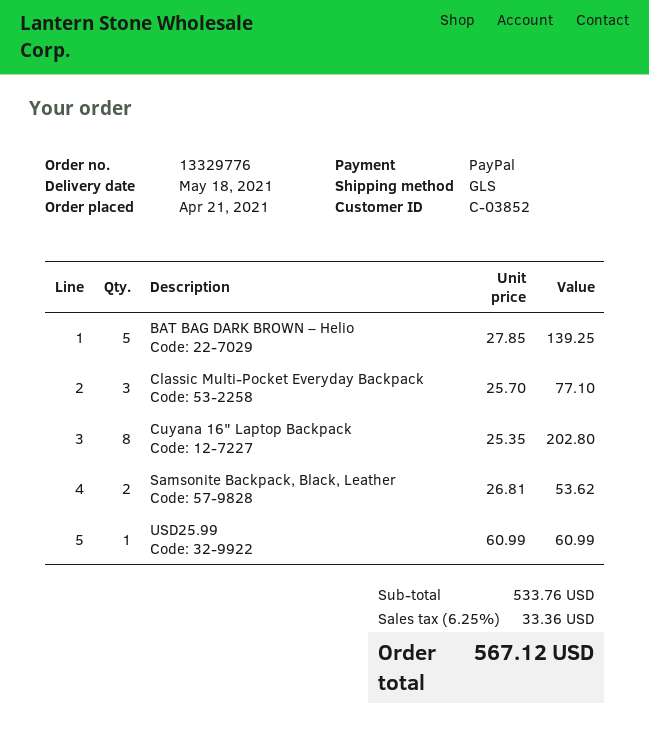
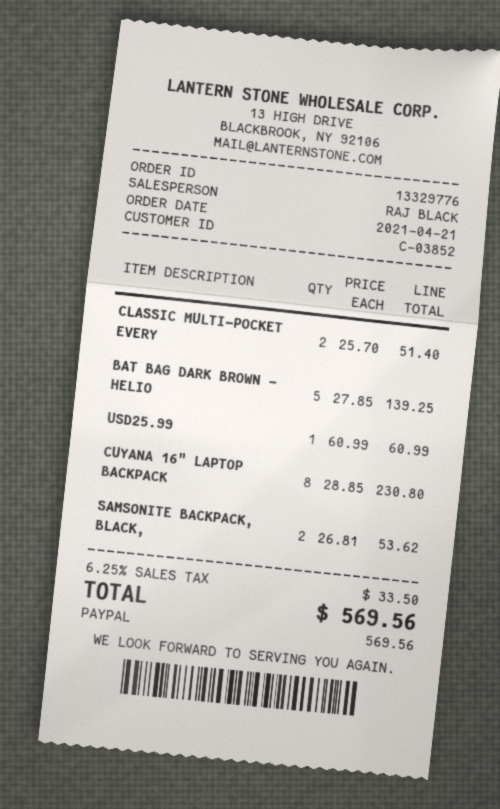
Classic Multi-Pocket Everyday Backpack: 3 x 25.70 = 77.10 -> 2 x 25.70 = 51.40
Cuyana 16" Laptop Backpack: 8 x 25.35 = 202.80 -> 8 x 28.85 = 230.80
tax: 6.25% = 33.36 -> 6.25% = 33.50
total: 567.12 -> 569.56

